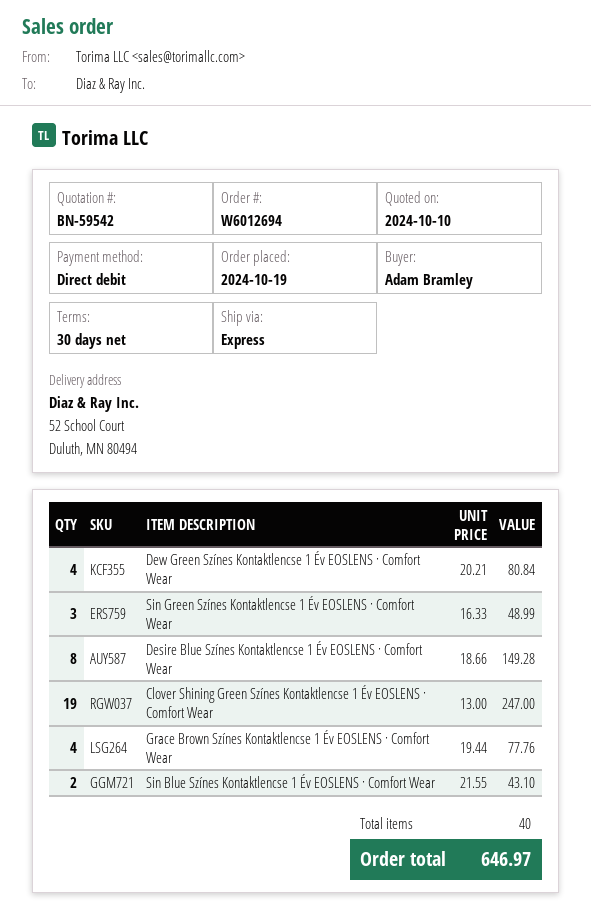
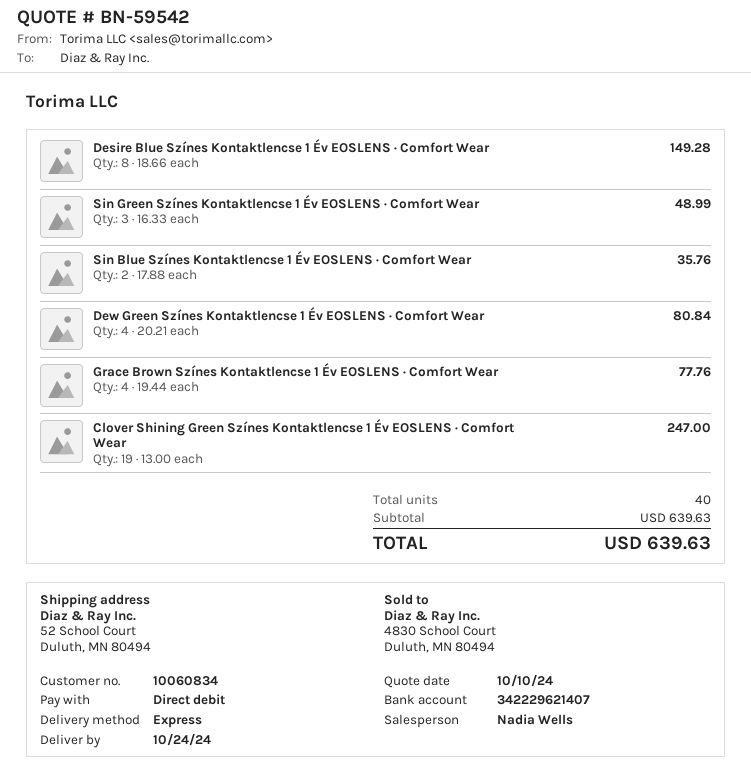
Sin Blue Színes Kontaktlencse 1 Év EOSLENS · Comfort Wear: 2 x 21.55 = 43.10 -> 2 x 17.88 = 35.76
total: 646.97 -> 639.63

